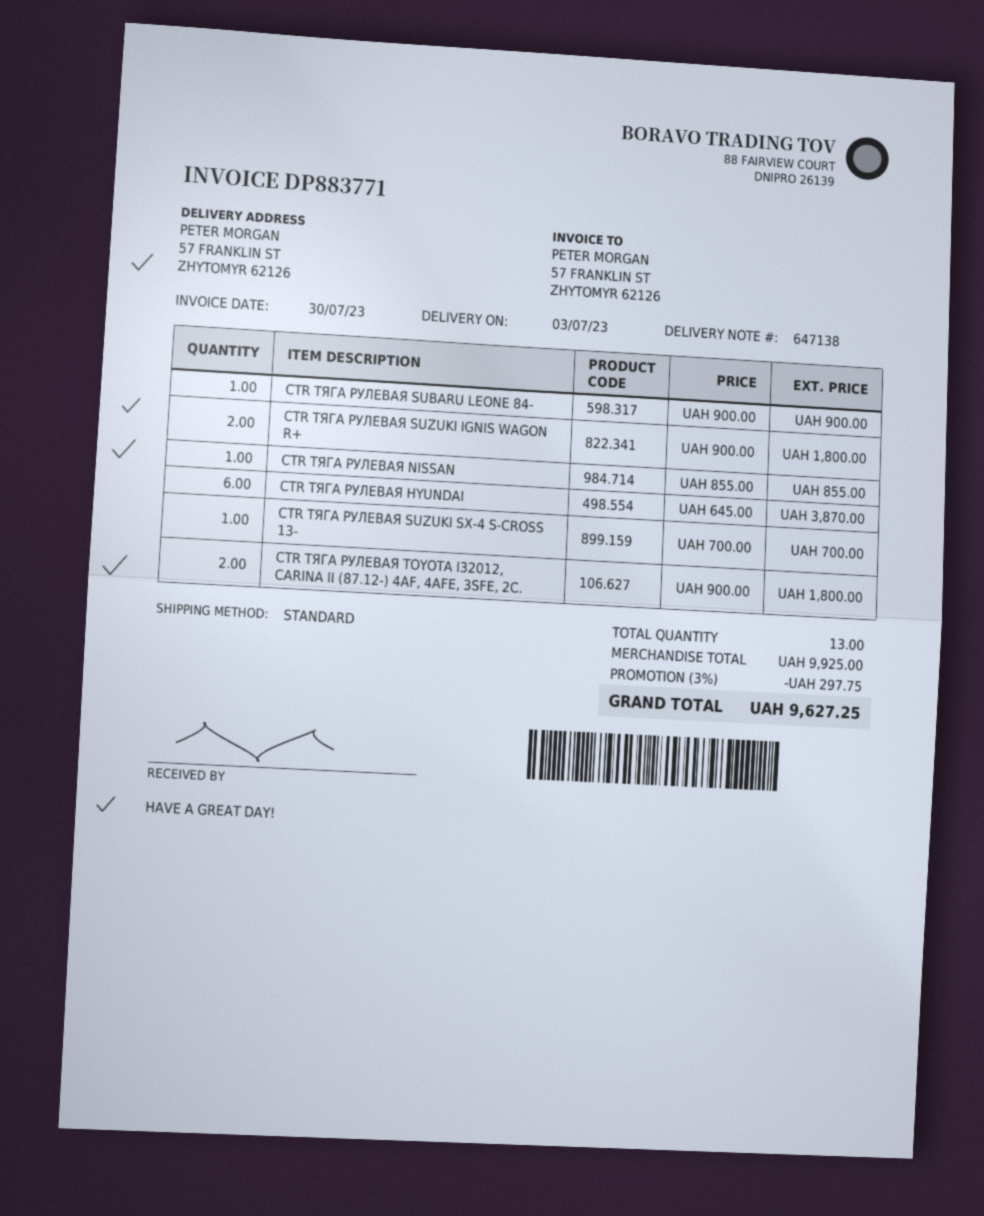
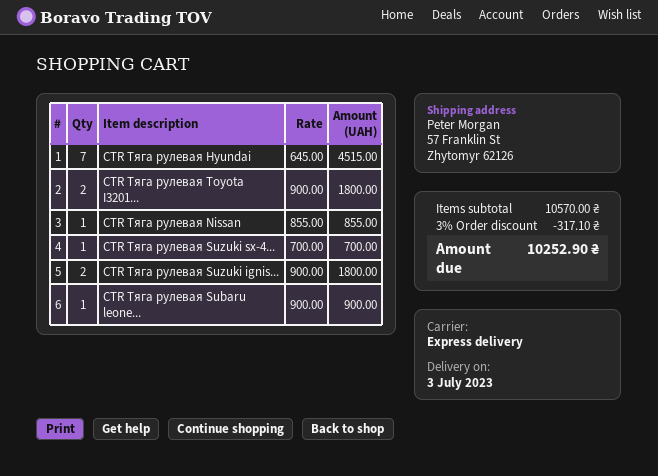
shipping method: standard -> express
CTR ТЯГА РУЛЕВАЯ HYUNDAI: 6 x 645.00 = 3870.00 -> 7 x 645.00 = 4515.00
subtotal: 9925.00 -> 10570.00
discount: 3% = 297.75 -> 3% = 317.10
total: 9627.25 -> 10252.90

